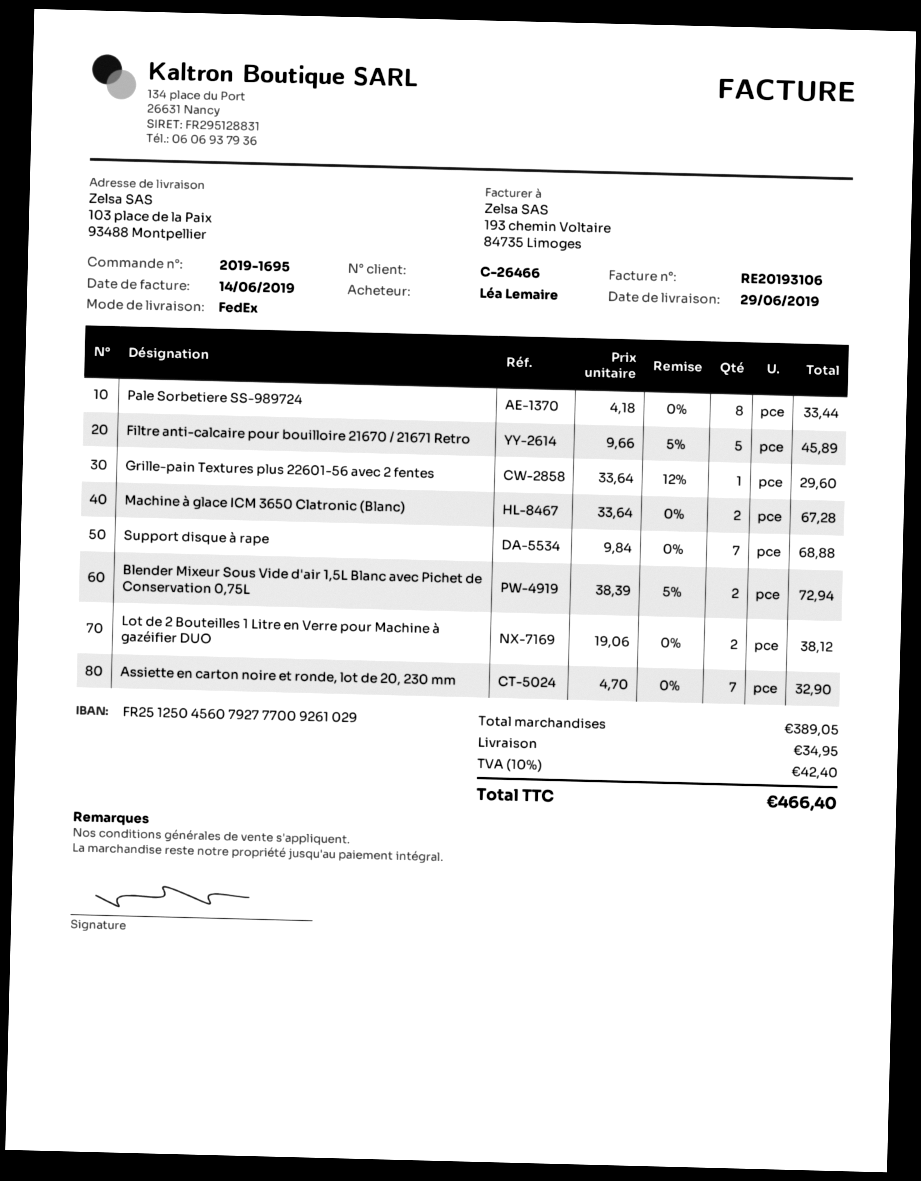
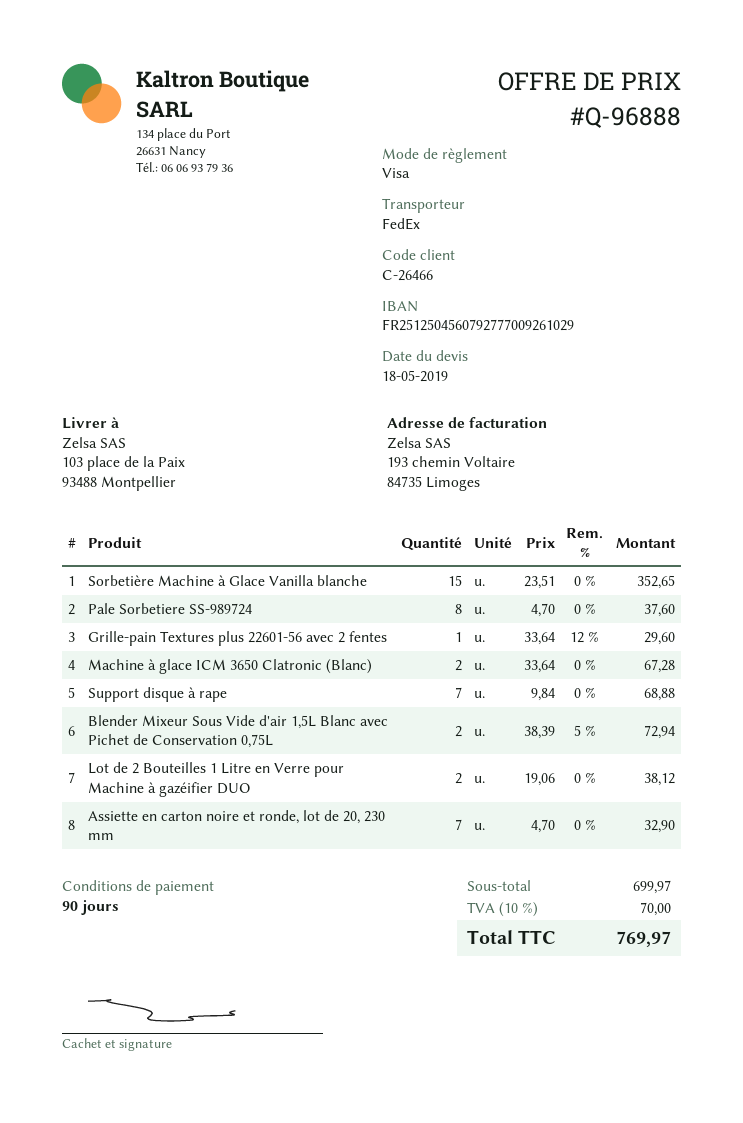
Pale Sorbetiere SS-989724: 8 x 4.18 = 33.44 -> 8 x 4.70 = 37.60
Filtre anti-calcaire pour bouilloire 21670 / 21671 Retro: 5 x 9.66 - 5% = 45.89 -> none
Sorbetière Machine à Glace Vanilla blanche: none -> 15 x 23.51 = 352.65
subtotal: 389.05 -> 699.97
shipping: 34.95 -> none
tax: 10% = 42.40 -> 10% = 70.00
total: 466.40 -> 769.97

